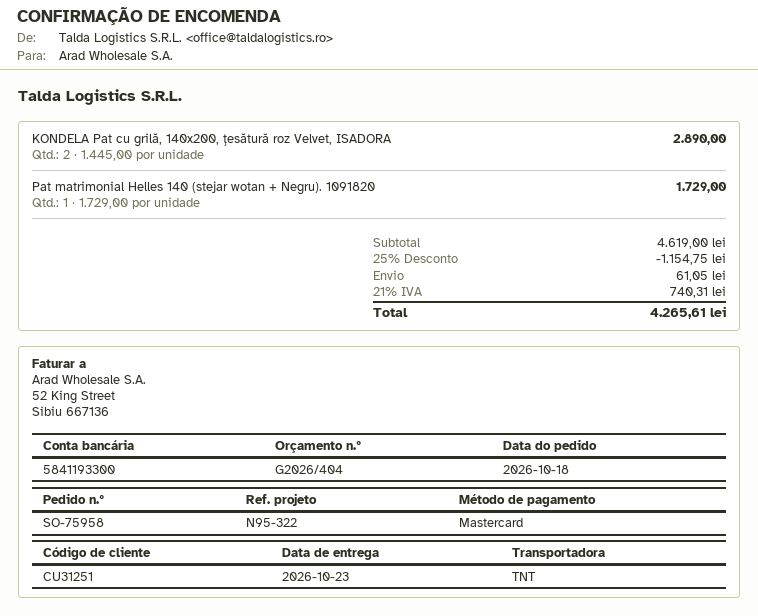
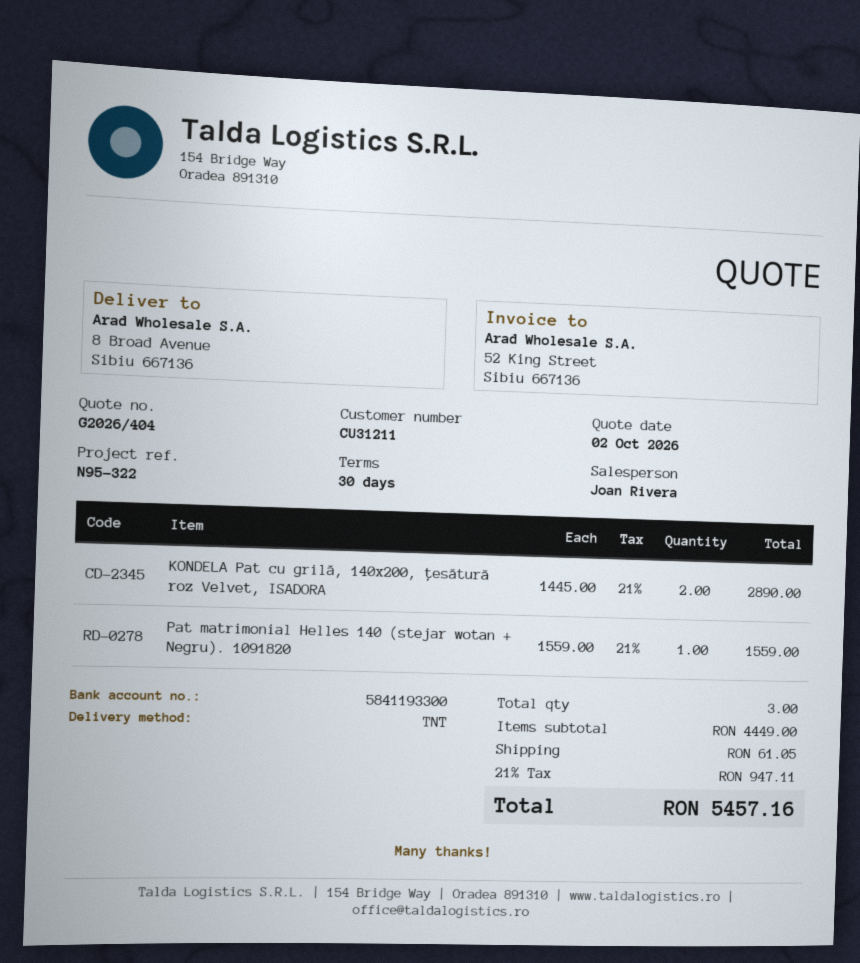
customer number: CU31251 -> CU31211
Pat matrimonial Helles 140 (stejar wotan + Negru). 1091820: 1 x 1729.00 = 1729.00 -> 1 x 1559.00 = 1559.00
subtotal: 4619.00 -> 4449.00
discount: 25% = 1154.75 -> none
tax: 21% = 740.31 -> 21% = 947.11
total: 4265.61 -> 5457.16

